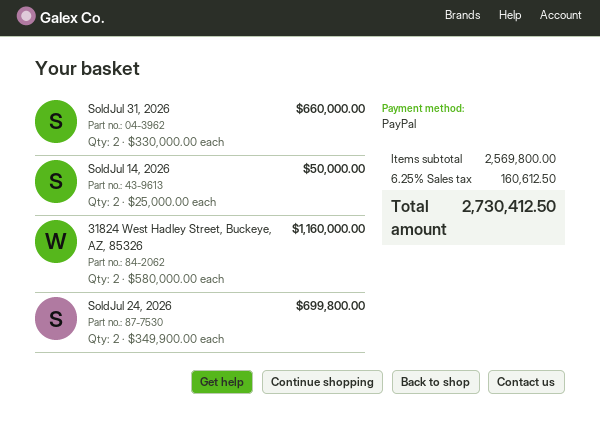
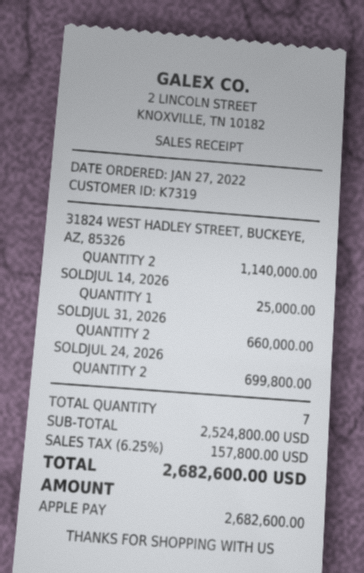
payment method: PayPal -> Apple Pay
SoldJul 14, 2026: 2 for 50000.00 -> 1 for 25000.00
31824 West Hadley Street, Buckeye, AZ, 85326: 2 for 1160000.00 -> 2 for 1140000.00
subtotal: 2569800.00 -> 2524800.00
tax: 6.25% = 160612.50 -> 6.25% = 157800.00
total: 2730412.50 -> 2682600.00

